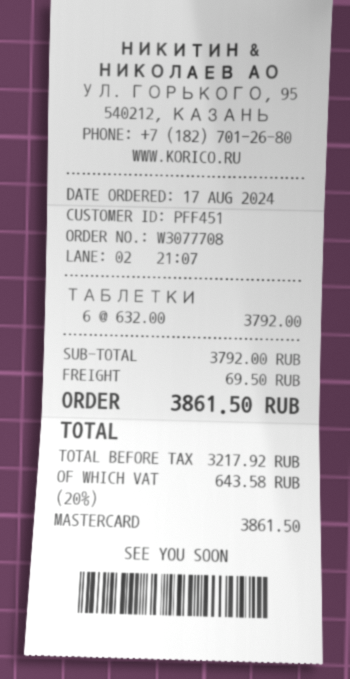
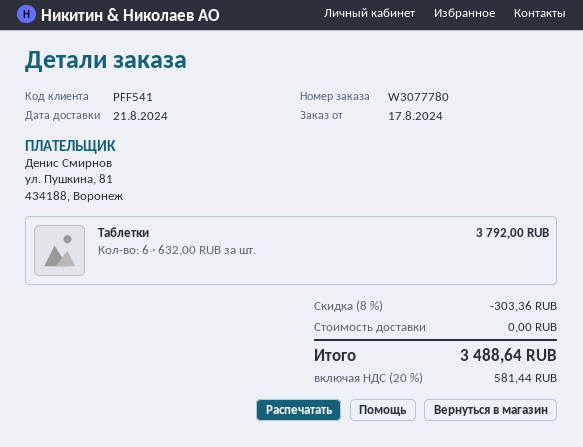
order number: W3077708 -> W3077780
customer number: PFF451 -> PFF541
discount: none -> 8% = 303.36
shipping: 69.50 -> 0.00
tax: 20% = 643.58 -> 20% = 581.44
total: 3861.50 -> 3488.64

